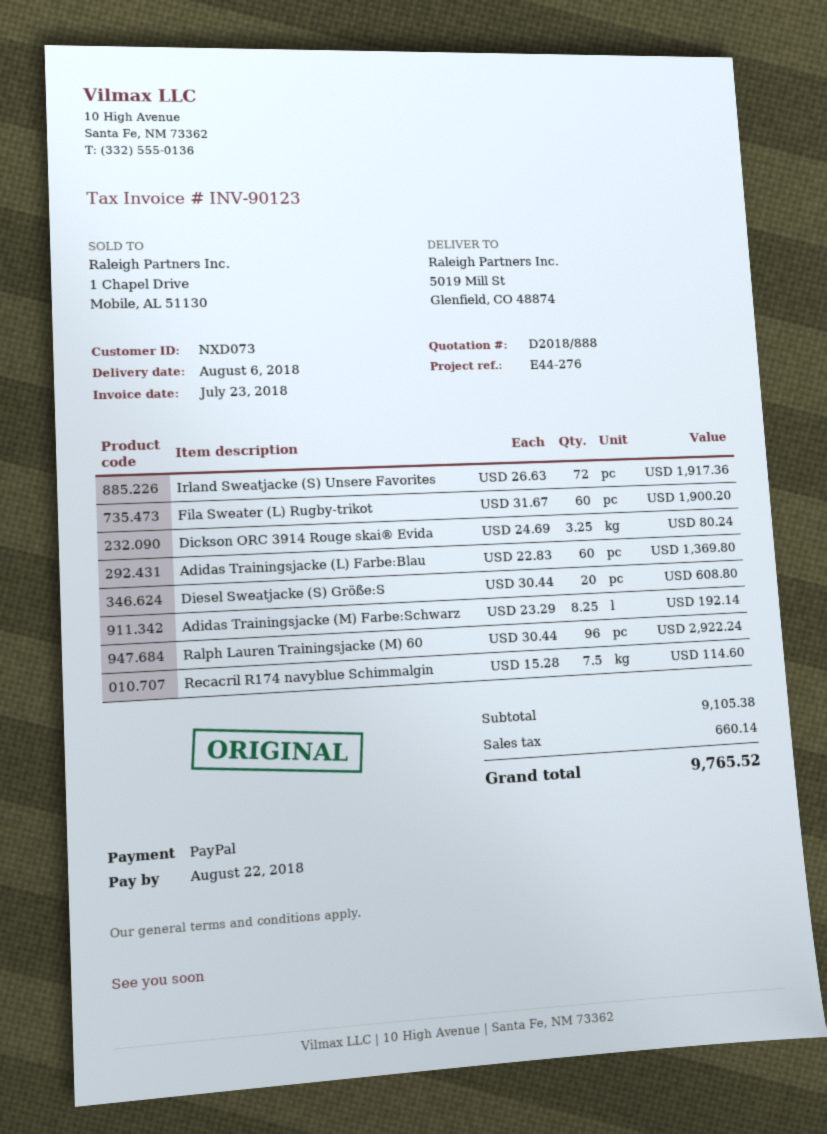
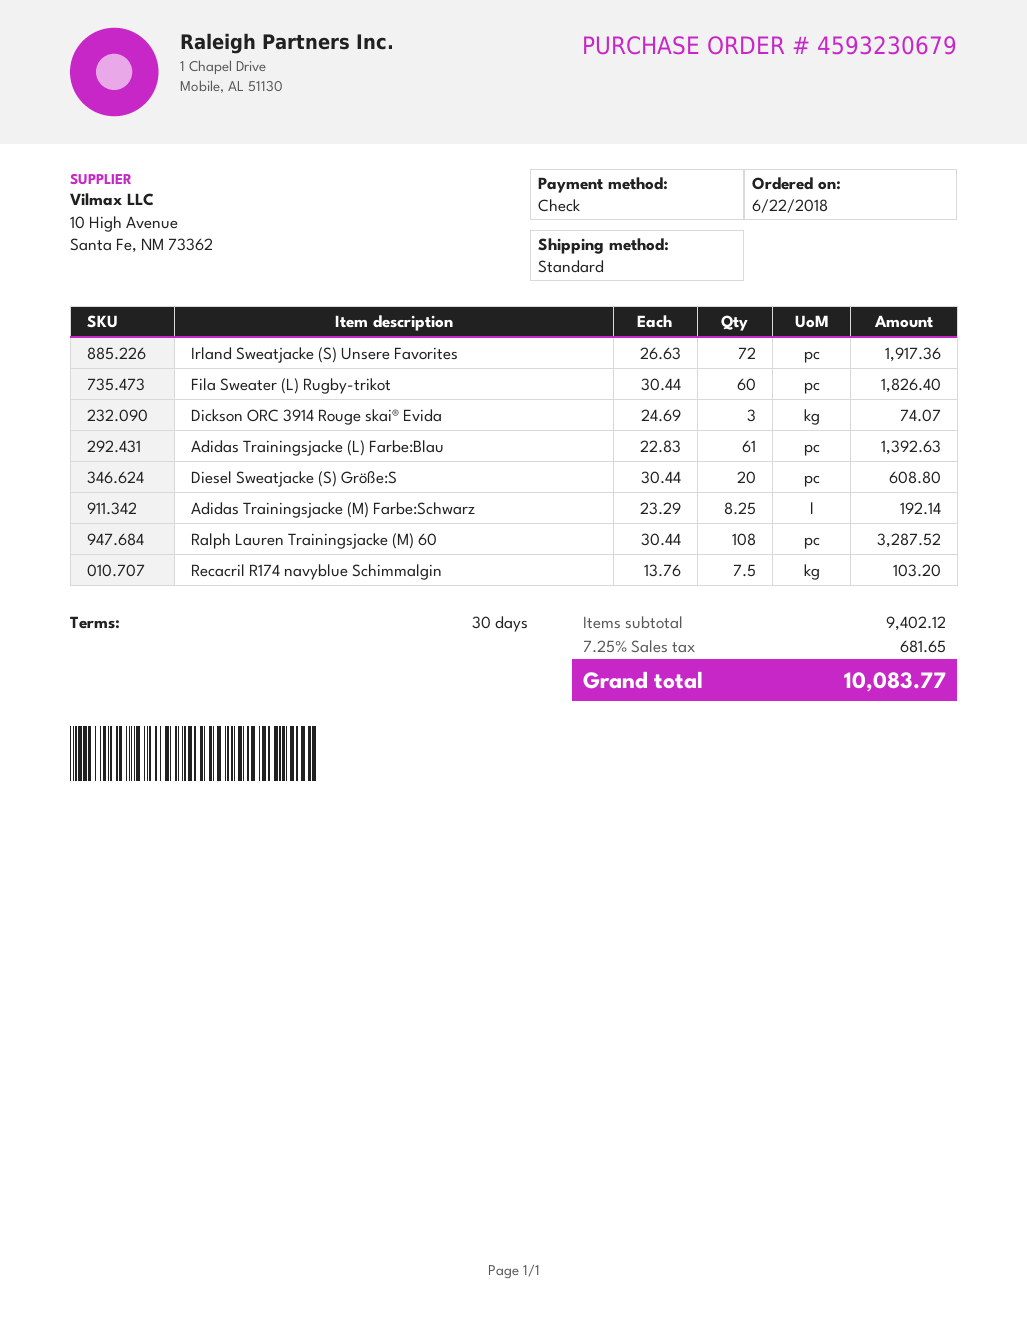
payment method: PayPal -> cheque
Fila Sweater (L) Rugby-trikot: 60 x 31.67 = 1900.20 -> 60 x 30.44 = 1826.40
Dickson ORC 3914 Rouge skai® Evida: 3.25 x 24.69 = 80.24 -> 3 x 24.69 = 74.07
Adidas Trainingsjacke (L) Farbe:Blau: 60 x 22.83 = 1369.80 -> 61 x 22.83 = 1392.63
Ralph Lauren Trainingsjacke (M) 60: 96 x 30.44 = 2922.24 -> 108 x 30.44 = 3287.52
Recacril R174 navyblue Schimmalgin: 7.5 x 15.28 = 114.60 -> 7.5 x 13.76 = 103.20
subtotal: 9105.38 -> 9402.12
tax: 660.14 -> 681.65
total: 9765.52 -> 10083.77

